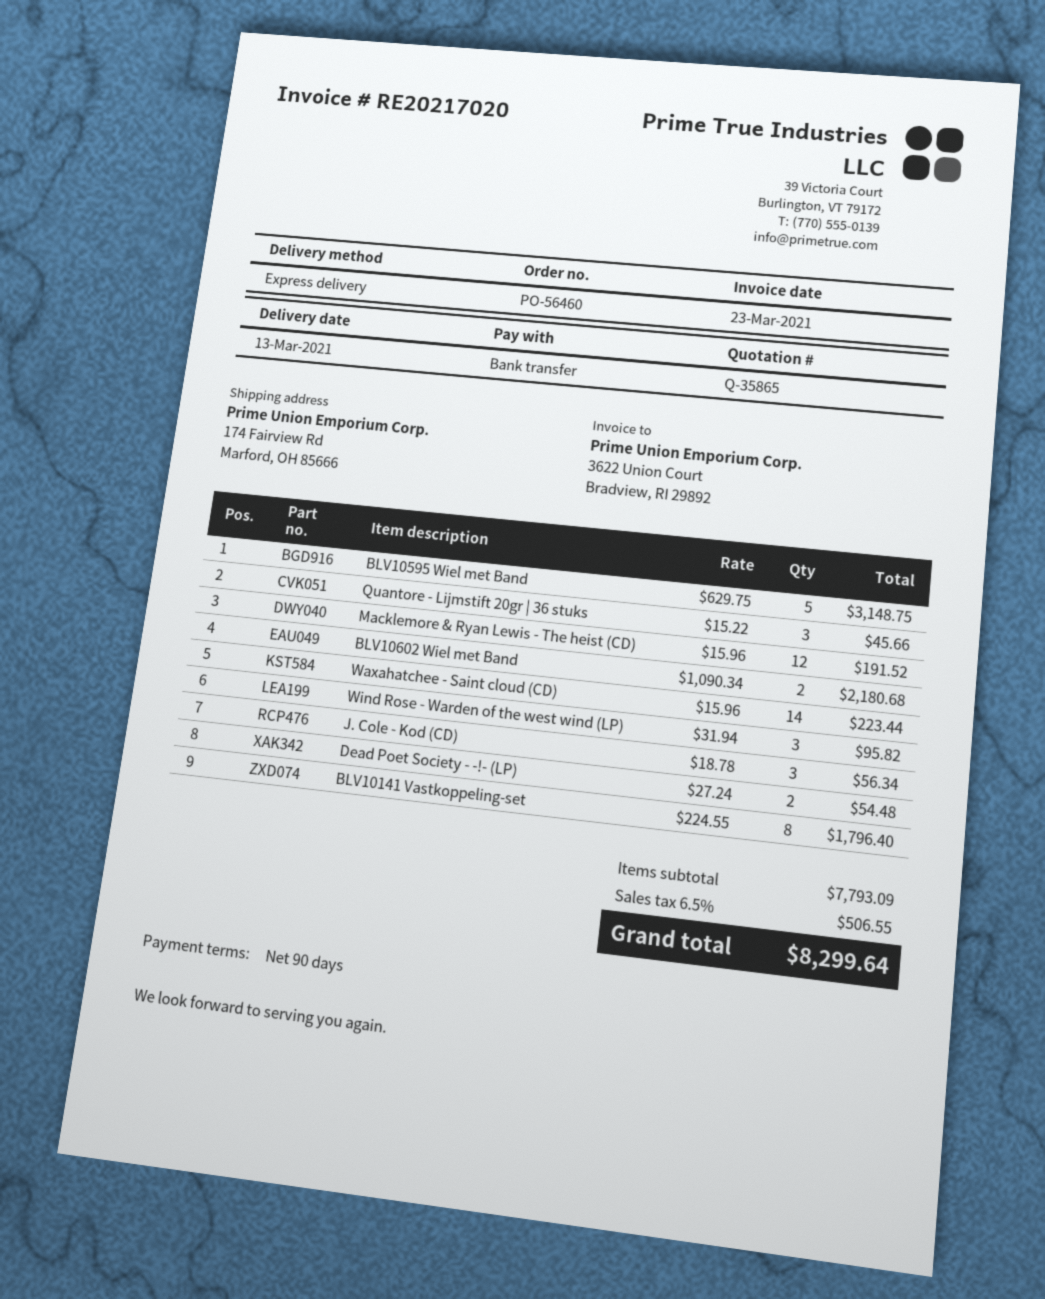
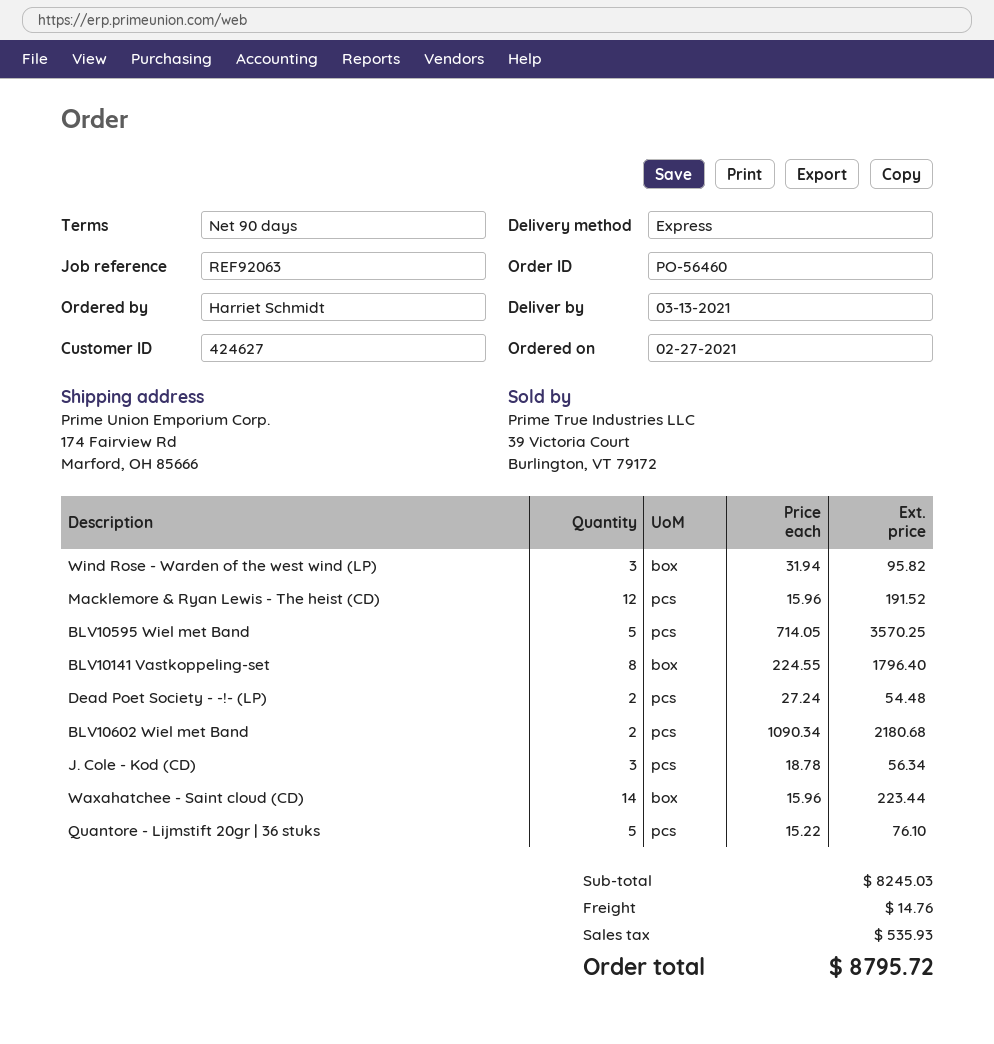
BLV10595 Wiel met Band: 5 x 629.75 = 3148.75 -> 5 x 714.05 = 3570.25
Quantore - Lijmstift 20gr | 36 stuks: 3 x 15.22 = 45.66 -> 5 x 15.22 = 76.10
subtotal: 7793.09 -> 8245.03
shipping: none -> 14.76
tax: 506.55 -> 535.93
total: 8299.64 -> 8795.72

